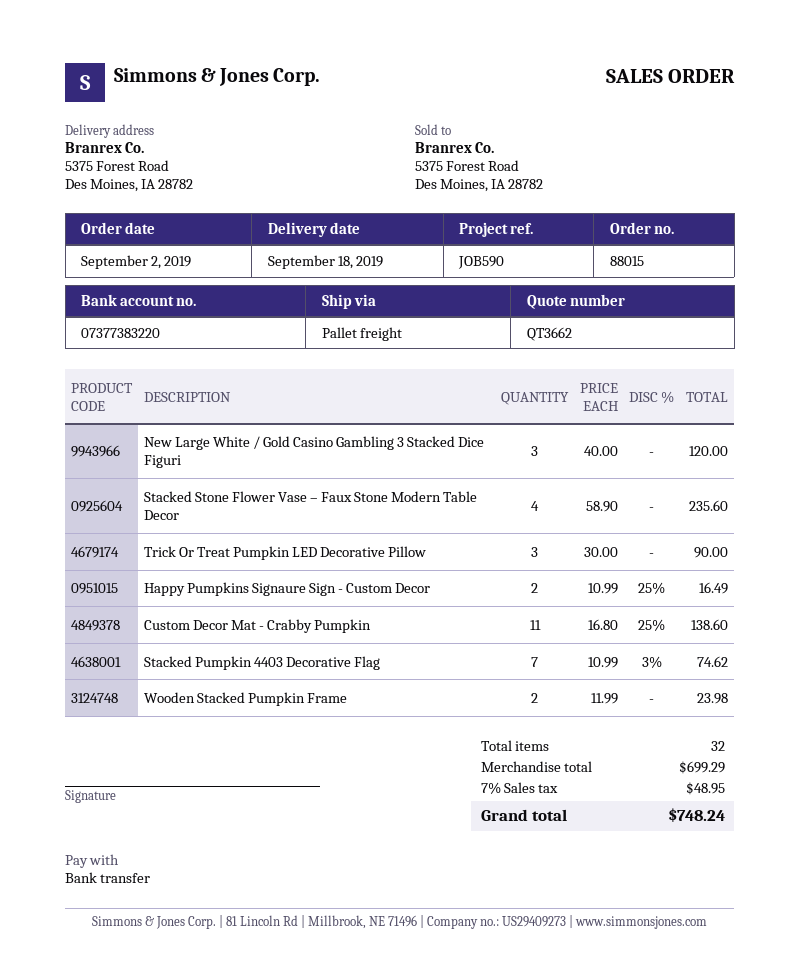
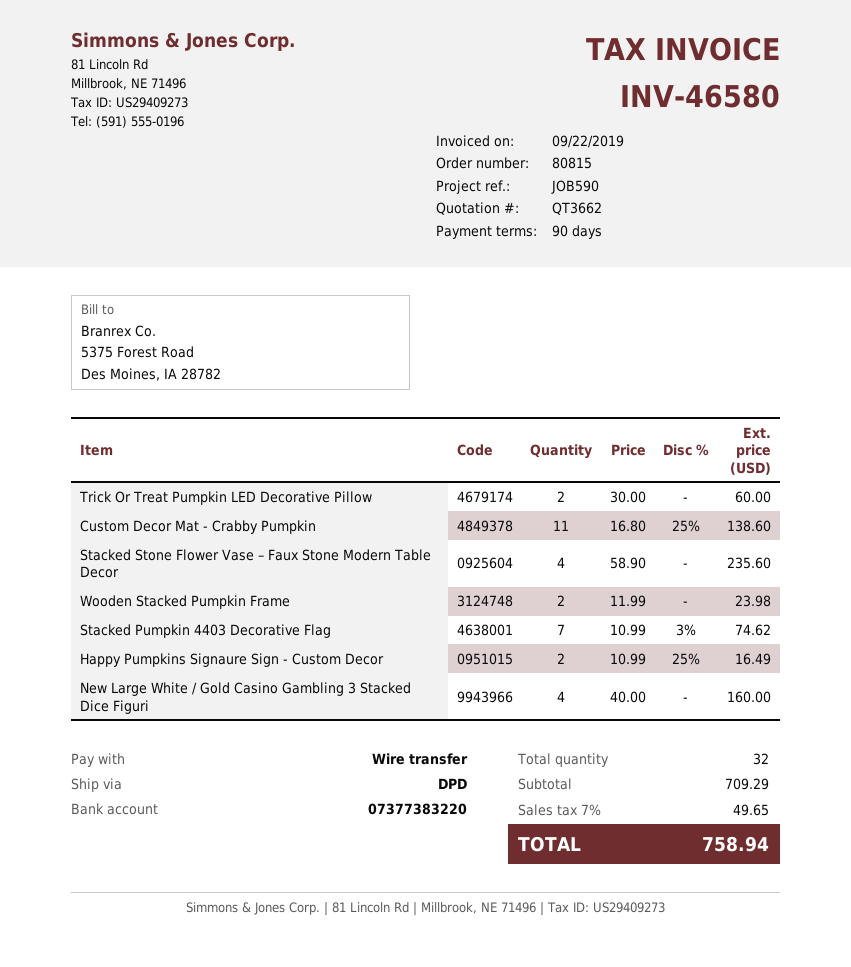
order number: 88015 -> 80815
shipping method: pallet freight -> DPD
New Large White / Gold Casino Gambling 3 Stacked Dice Figuri: 3 x 40.00 = 120.00 -> 4 x 40.00 = 160.00
Trick Or Treat Pumpkin LED Decorative Pillow: 3 x 30.00 = 90.00 -> 2 x 30.00 = 60.00
subtotal: 699.29 -> 709.29
tax: 7% = 48.95 -> 7% = 49.65
total: 748.24 -> 758.94

